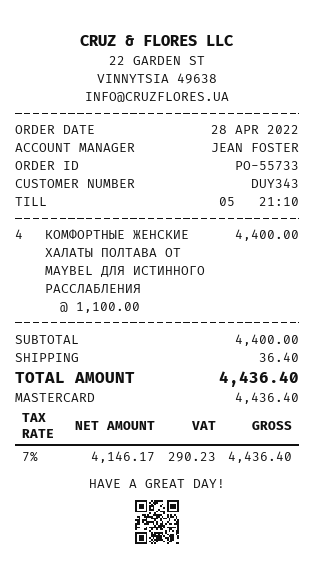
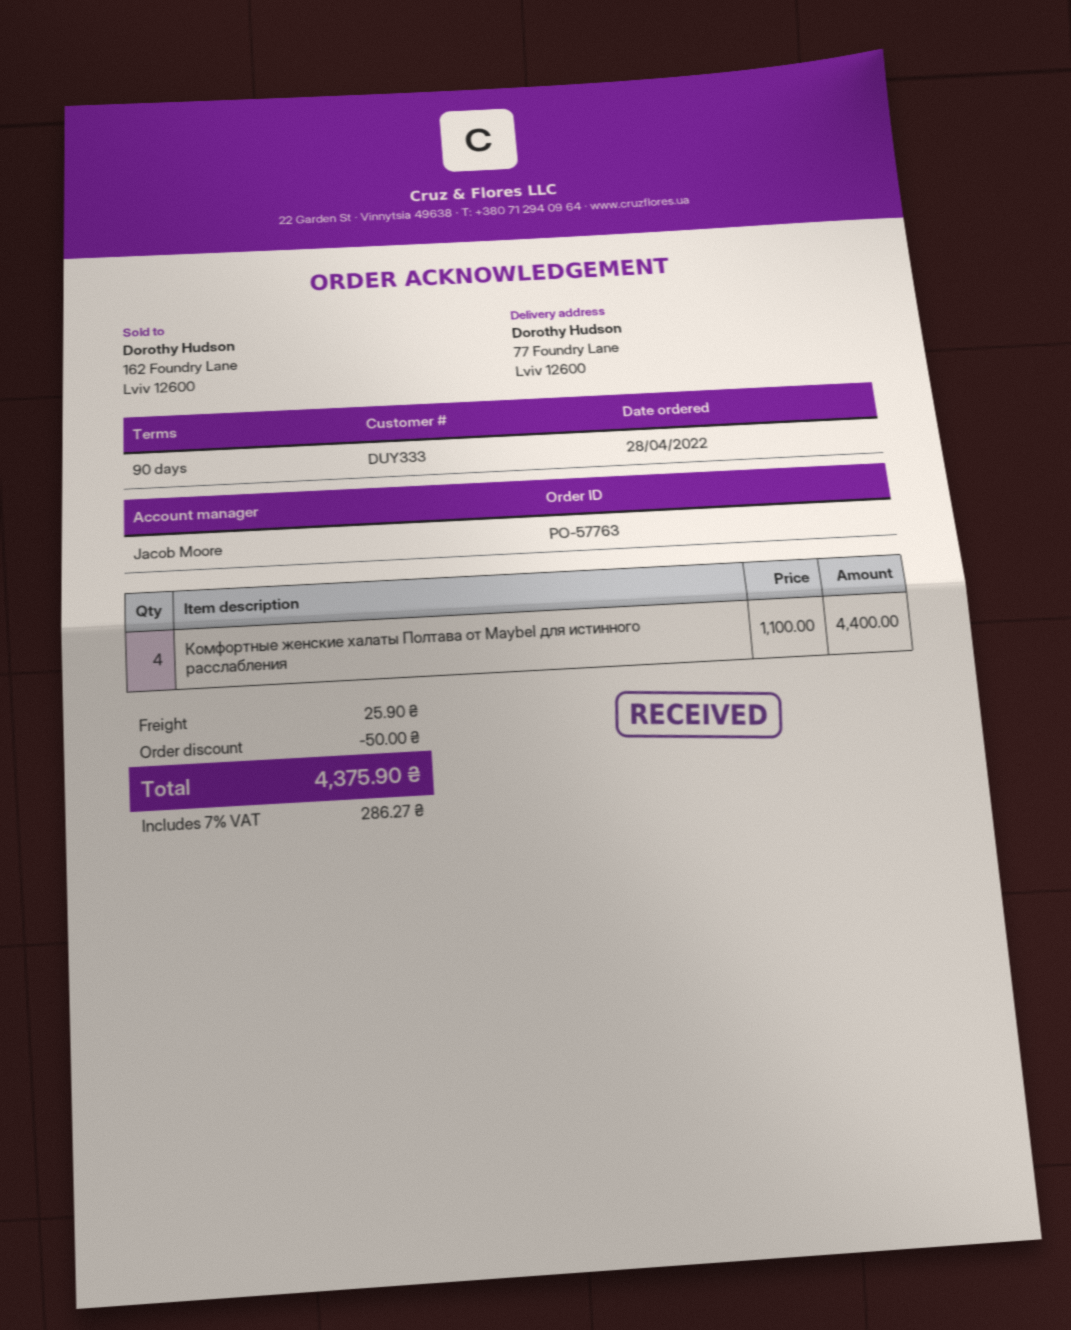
order number: PO-55733 -> PO-57763
customer number: DUY343 -> DUY333
sales rep: JEAN FOSTER -> Jacob Moore
discount: none -> 50.00
shipping: 36.40 -> 25.90
tax: 7% = 290.23 -> 7% = 286.27
total: 4436.40 -> 4375.90

